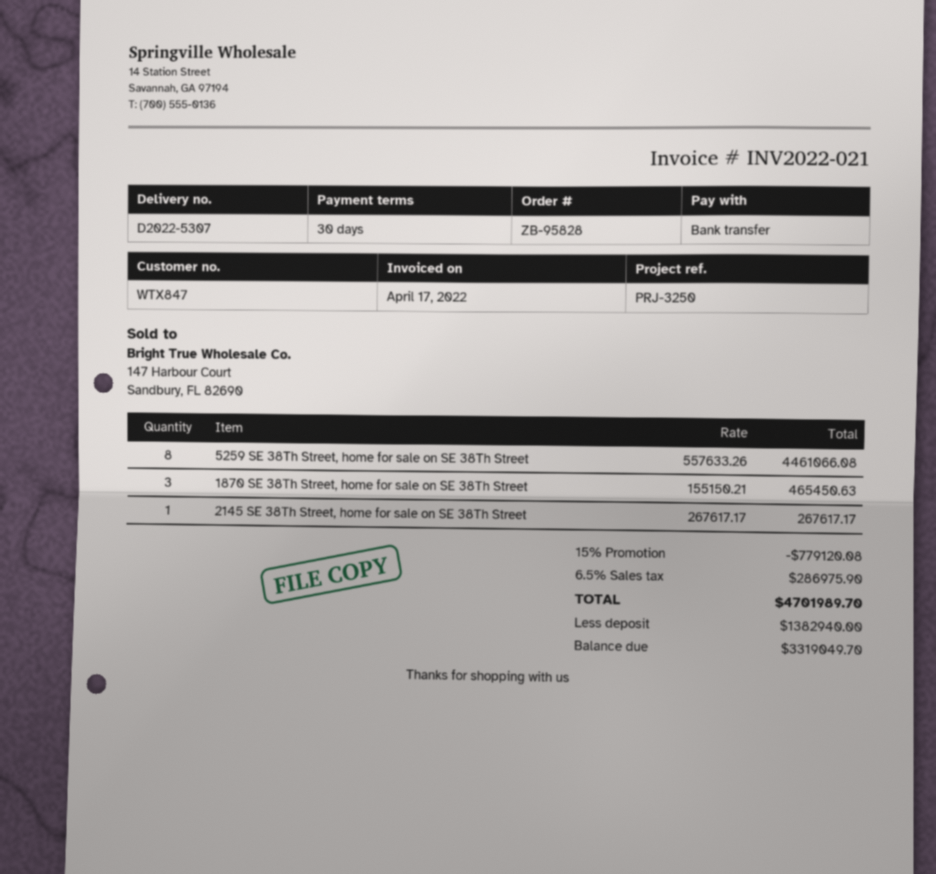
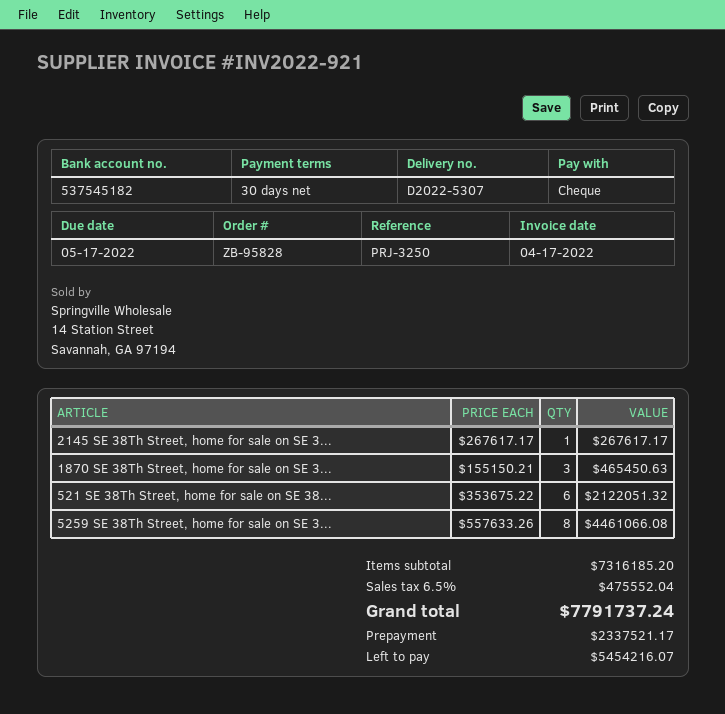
invoice number: INV2022-021 -> INV2022-921
payment method: bank transfer -> cheque
521 SE 38Th Street, home for sale on SE 38...: none -> 6 x 353675.22 = 2122051.32
discount: 15% = 779120.08 -> none
tax: 6.5% = 286975.90 -> 6.5% = 475552.04
total: 4701989.70 -> 7791737.24
deposit: 1382940.00 -> 2337521.17
balance: 3319049.70 -> 5454216.07

